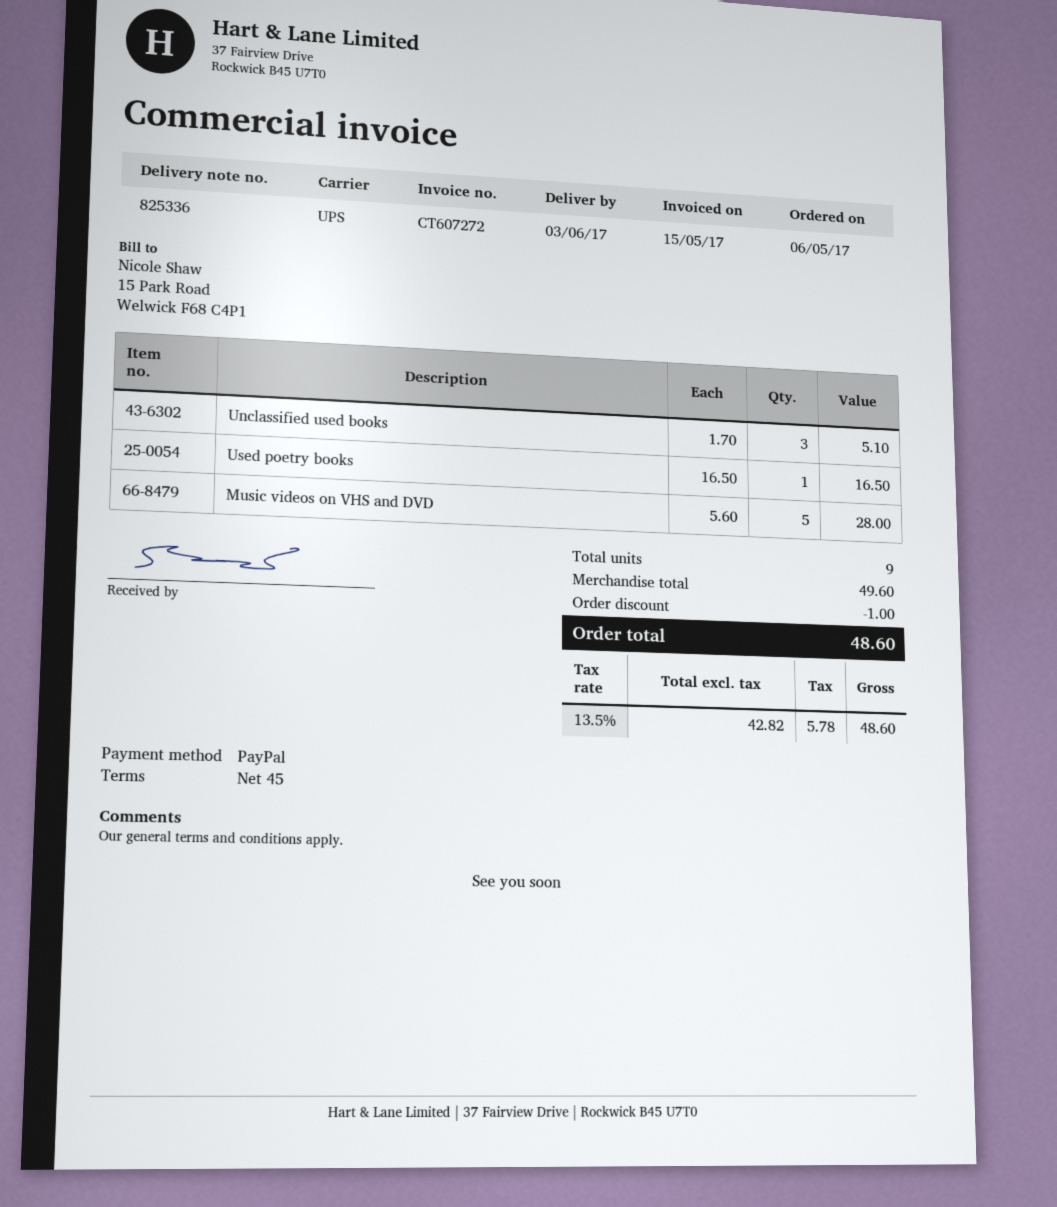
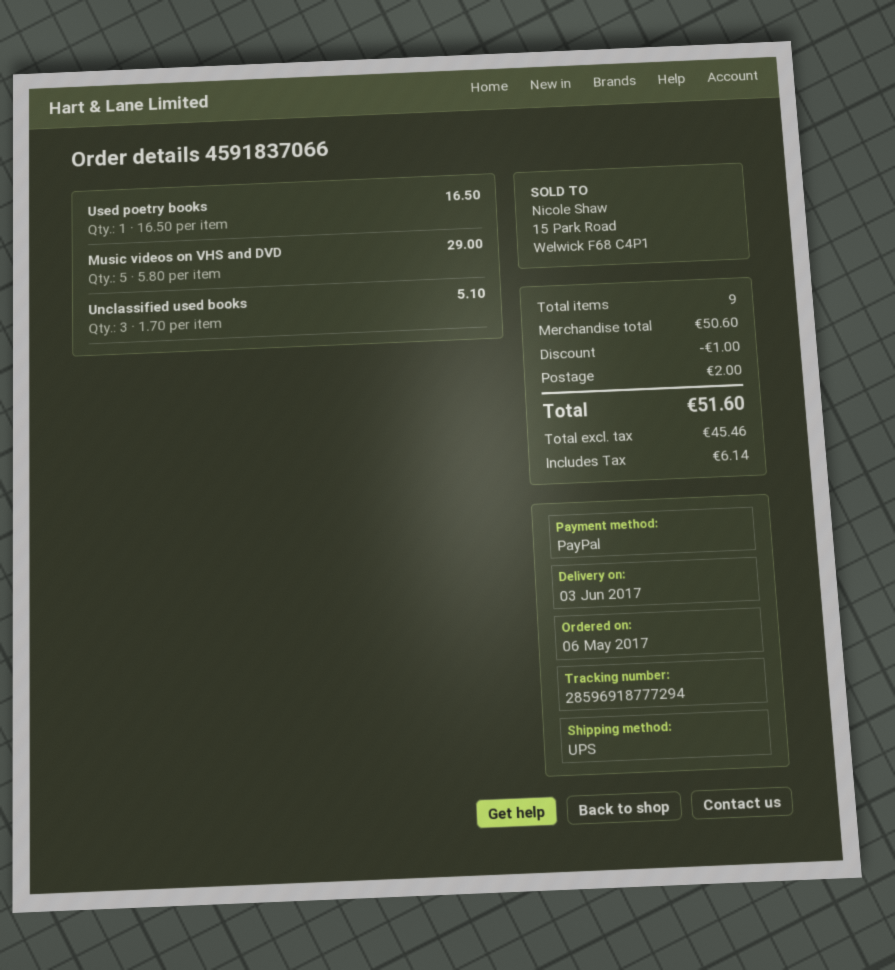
Music videos on VHS and DVD: 5 x 5.60 = 28.00 -> 5 x 5.80 = 29.00
subtotal: 49.60 -> 50.60
shipping: none -> 2.00
net: 42.82 -> 45.46
tax: 5.78 -> 6.14
total: 48.60 -> 51.60

